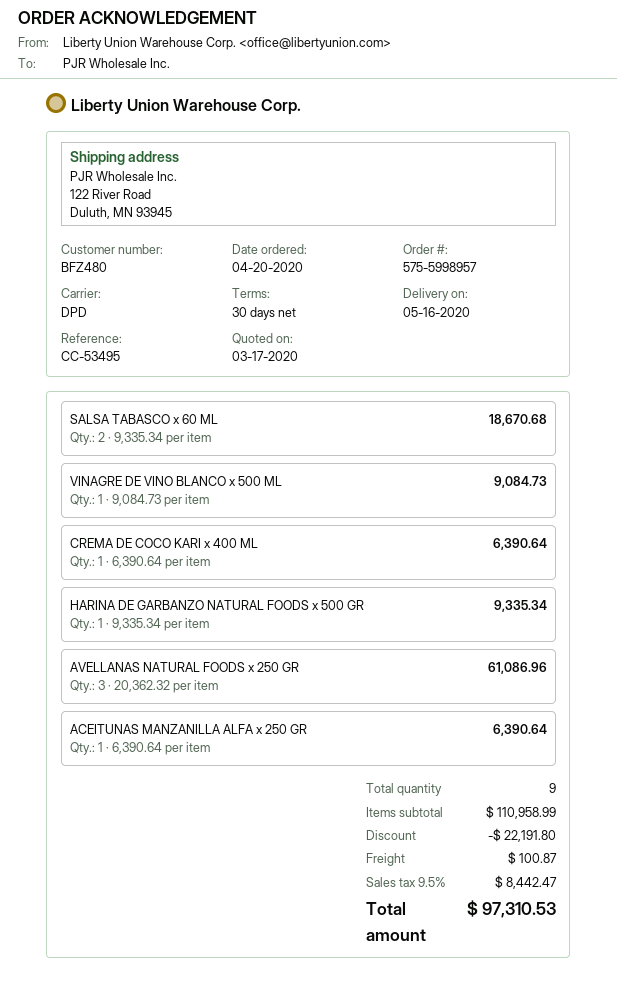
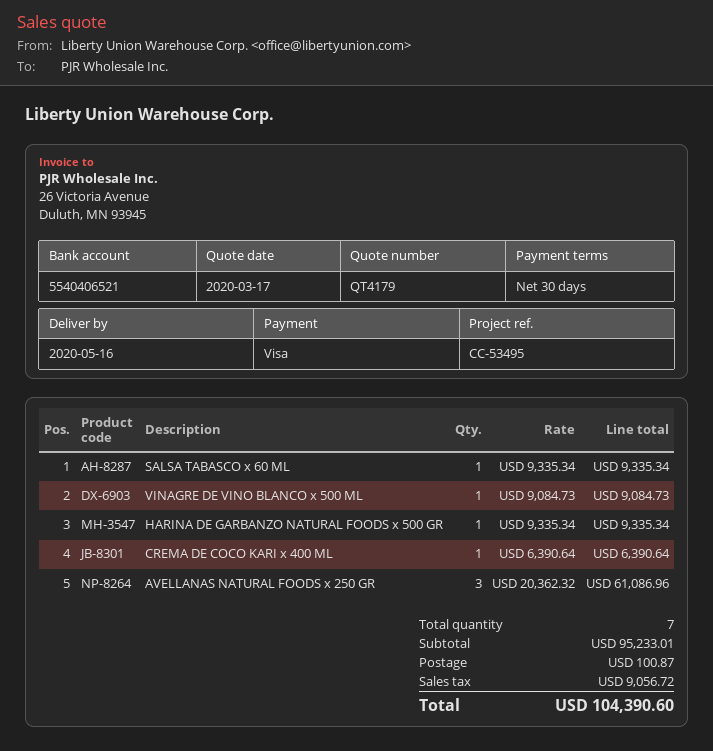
SALSA TABASCO x 60 ML: 2 x 9335.34 = 18670.68 -> 1 x 9335.34 = 9335.34
ACEITUNAS MANZANILLA ALFA x 250 GR: 1 x 6390.64 = 6390.64 -> none
total quantity: 9 -> 7
subtotal: 110958.99 -> 95233.01
discount: 22191.80 -> none
tax: 8442.47 -> 9056.72
total: 97310.53 -> 104390.60

